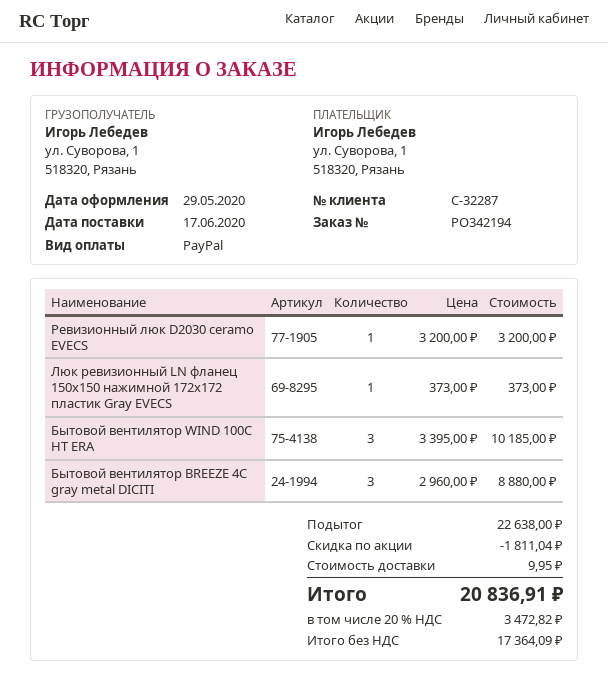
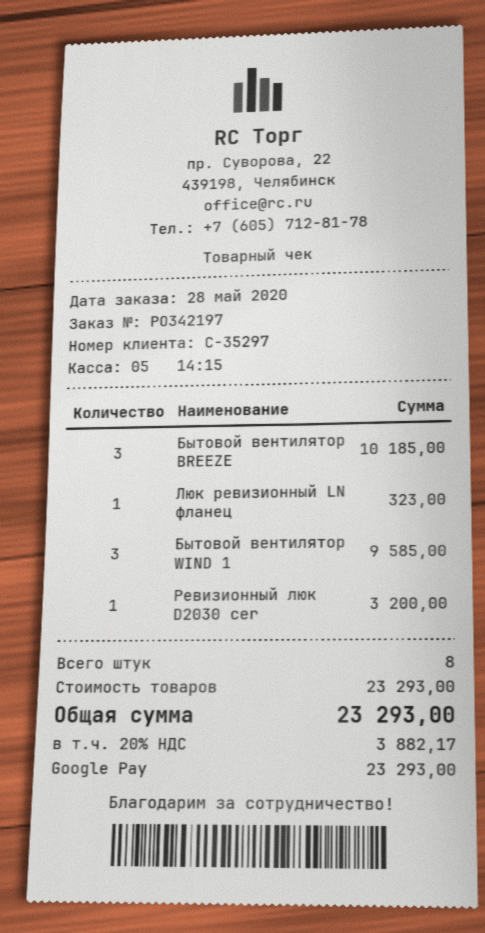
order number: PO342194 -> PO342197
order date: 2020-05-29 -> 2020-05-28
customer number: C-32287 -> C-35297
payment method: PayPal -> Google Pay
Люк ревизионный LN фланец 150х150 нажимной 172х172 пластик Gray EVECS: 1 for 373.00 -> 1 for 323.00
Бытовой вентилятор WIND 100C HT ERA: 3 for 10185.00 -> 3 for 9585.00
Бытовой вентилятор BREEZE 4C gray metal DICITI: 3 for 8880.00 -> 3 for 10185.00
subtotal: 22638.00 -> 23293.00
discount: 1811.04 -> none
shipping: 9.95 -> none
tax: 20% = 3472.82 -> 20% = 3882.17
total: 20836.91 -> 23293.00

